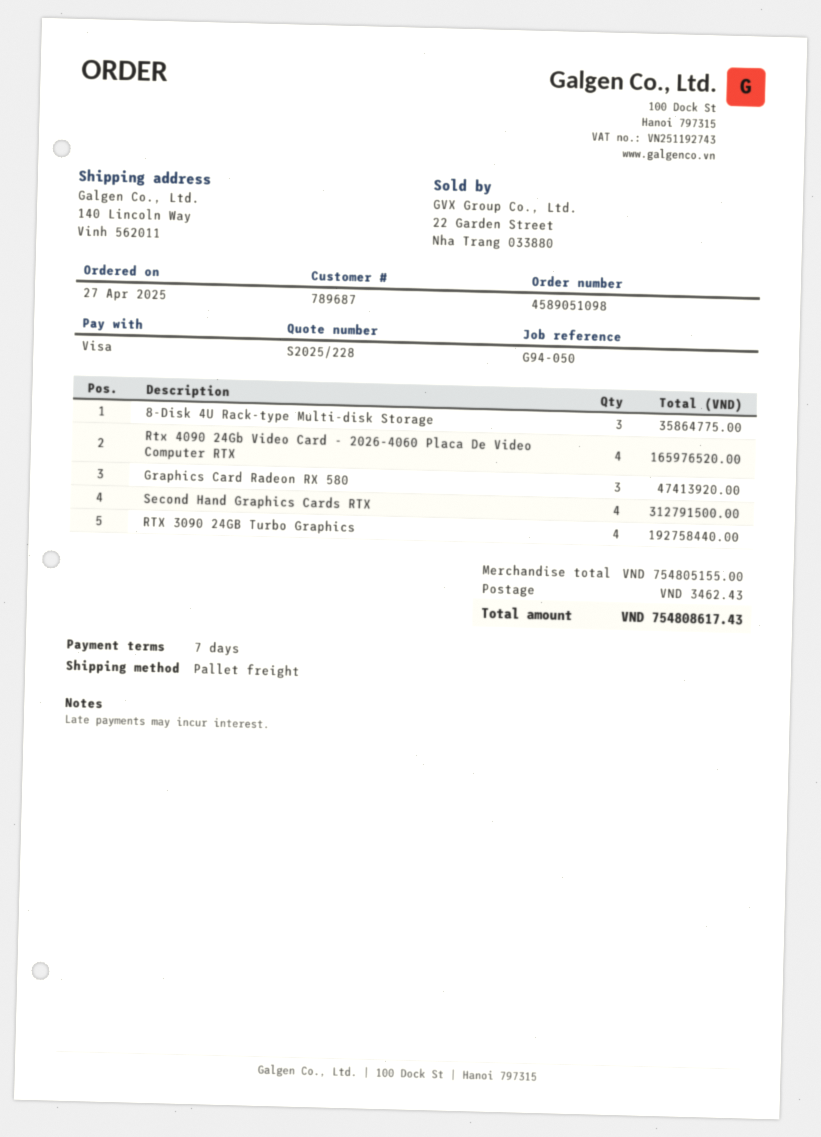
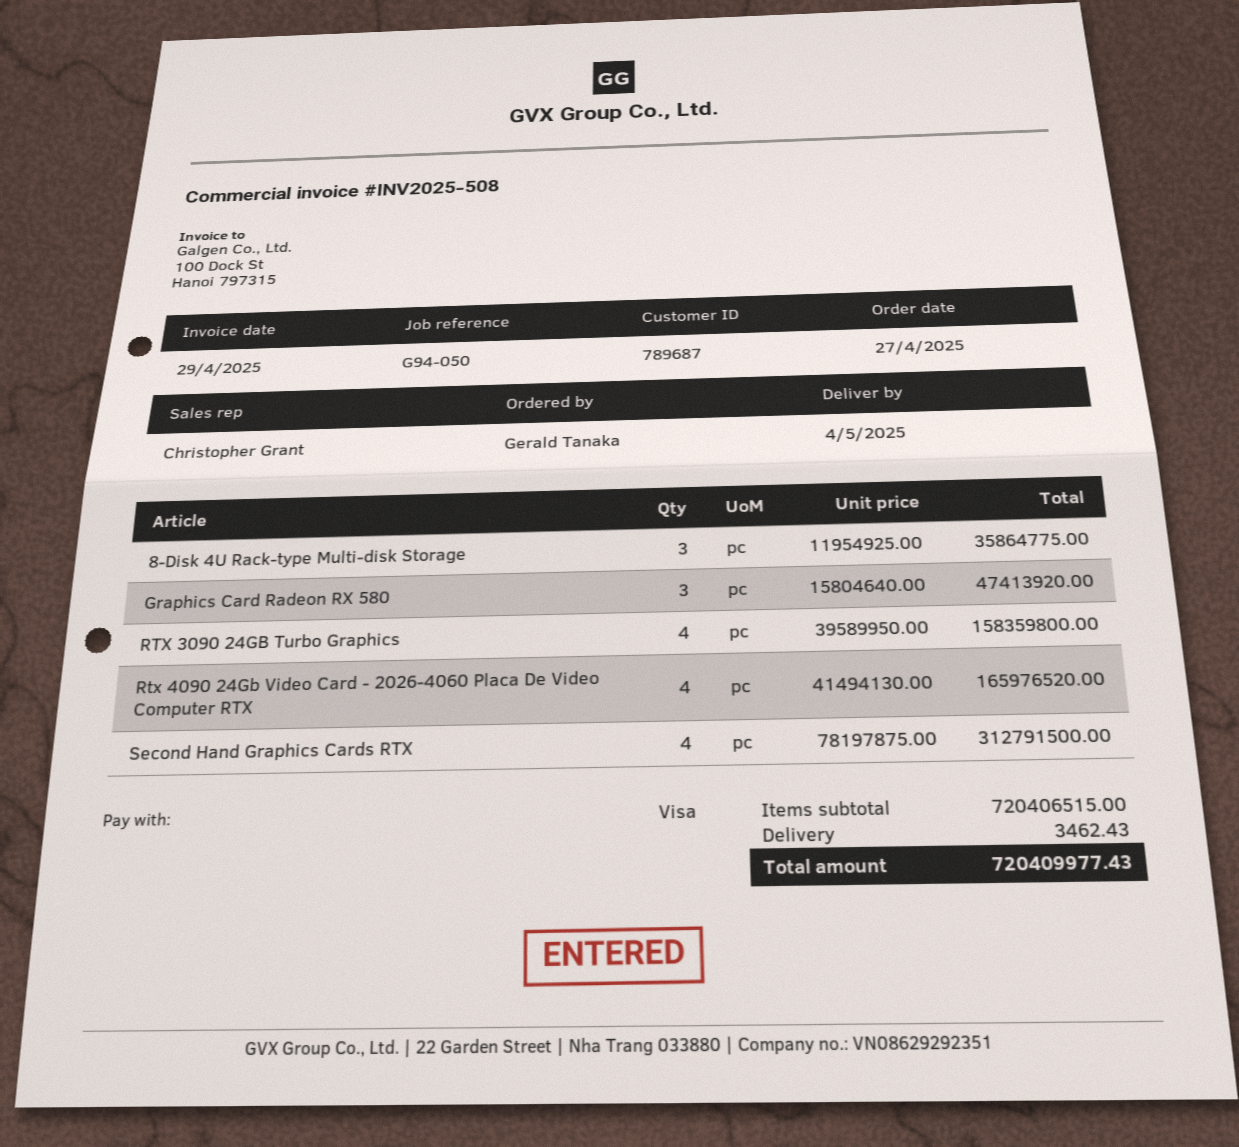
RTX 3090 24GB Turbo Graphics: 4 for 192758440.00 -> 4 for 158359800.00
subtotal: 754805155.00 -> 720406515.00
total: 754808617.43 -> 720409977.43

